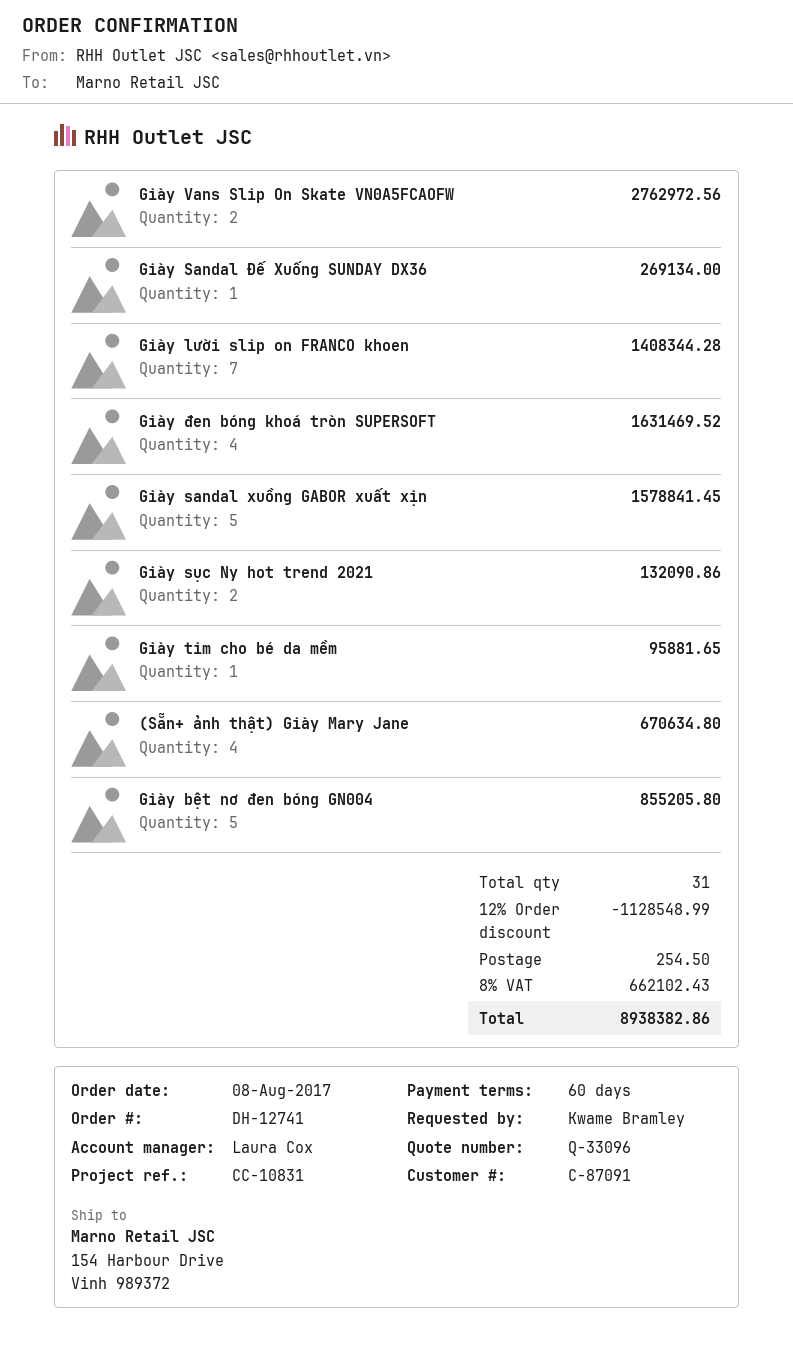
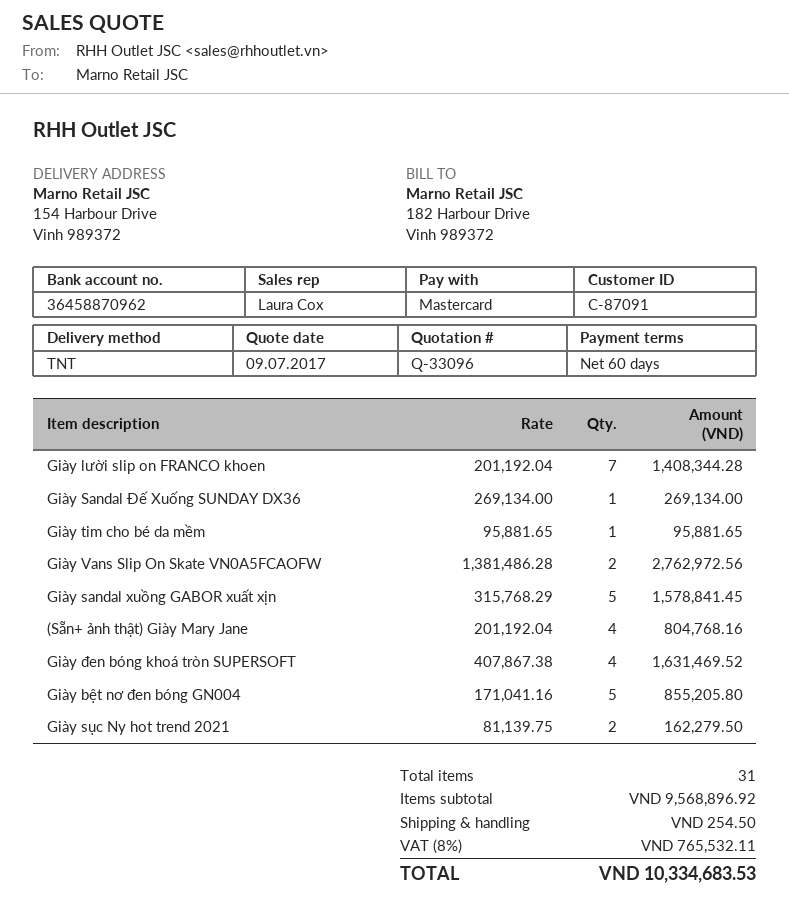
Giày sục Ny hot trend 2021: 2 for 132090.86 -> 2 for 162279.50
(Sẵn+ ảnh thật) Giày Mary Jane: 4 for 670634.80 -> 4 for 804768.16
discount: 12% = 1128548.99 -> none
tax: 8% = 662102.43 -> 8% = 765532.11
total: 8938382.86 -> 10334683.53

